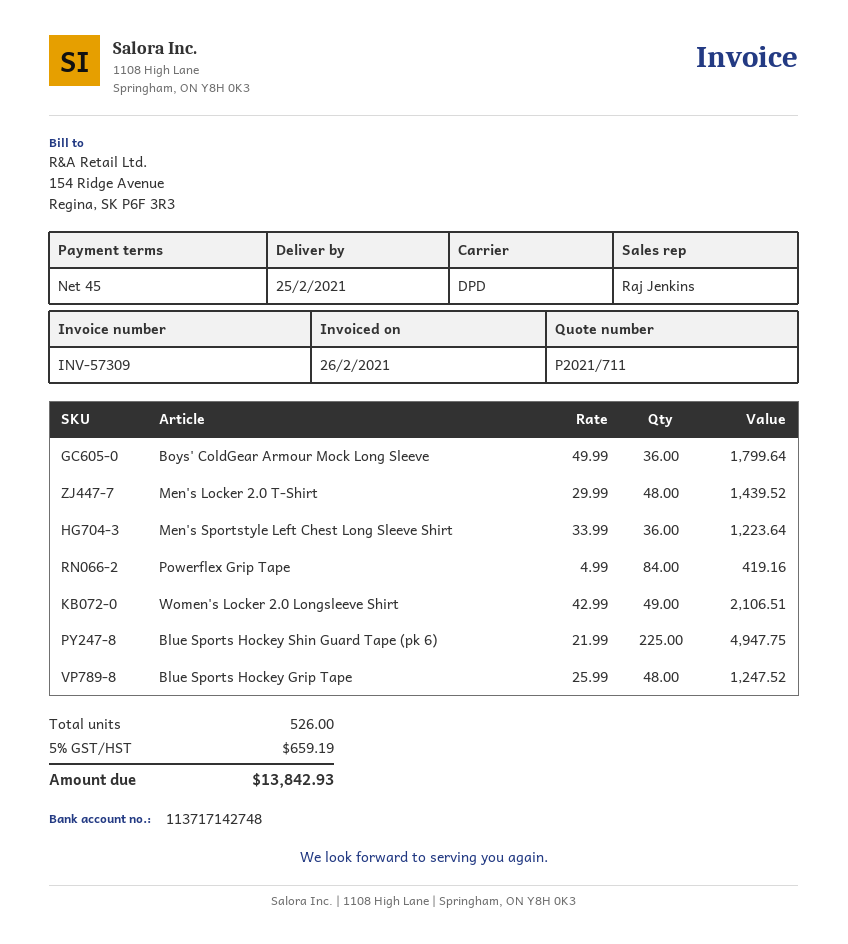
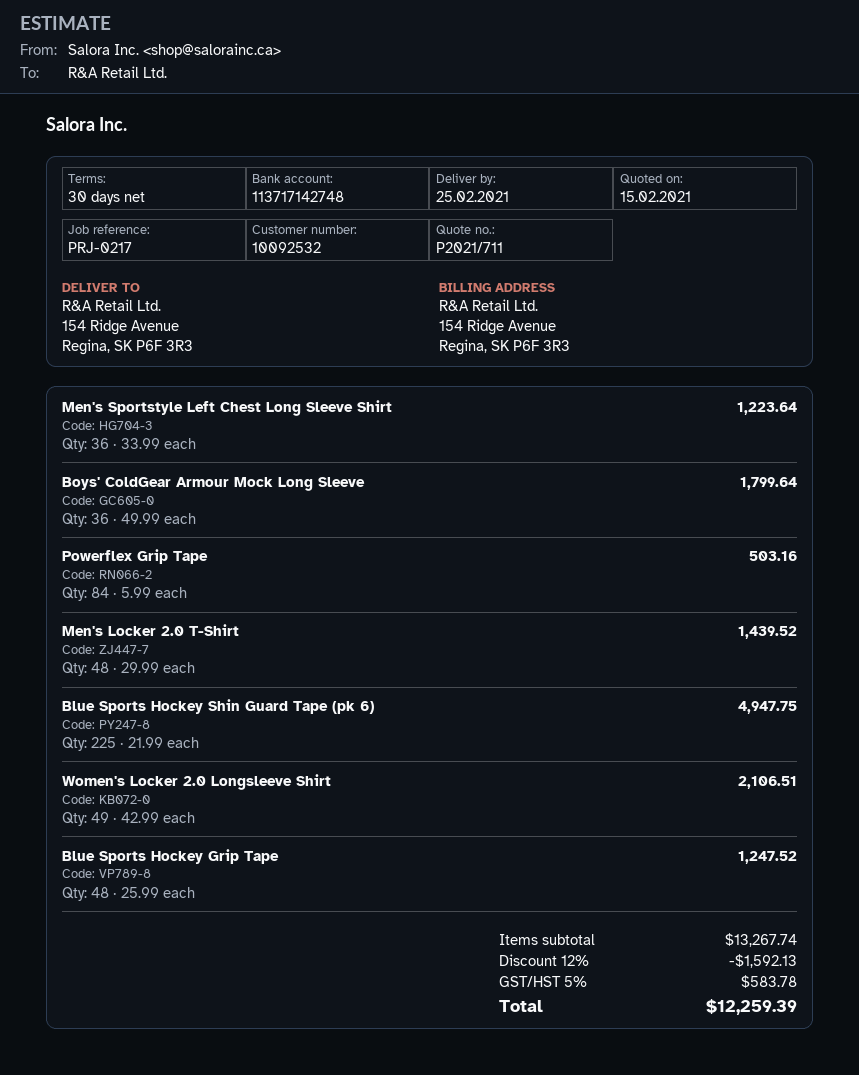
payment terms: 45 days -> 30 days
Powerflex Grip Tape: 84 x 4.99 = 419.16 -> 84 x 5.99 = 503.16
discount: none -> 12% = 1592.13
tax: 5% = 659.19 -> 5% = 583.78
total: 13842.93 -> 12259.39

